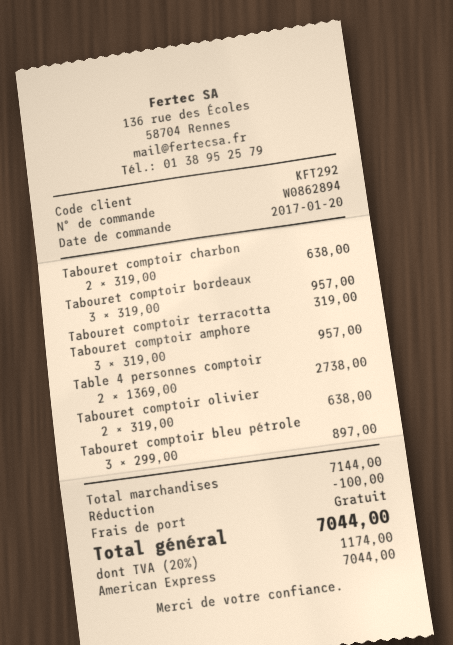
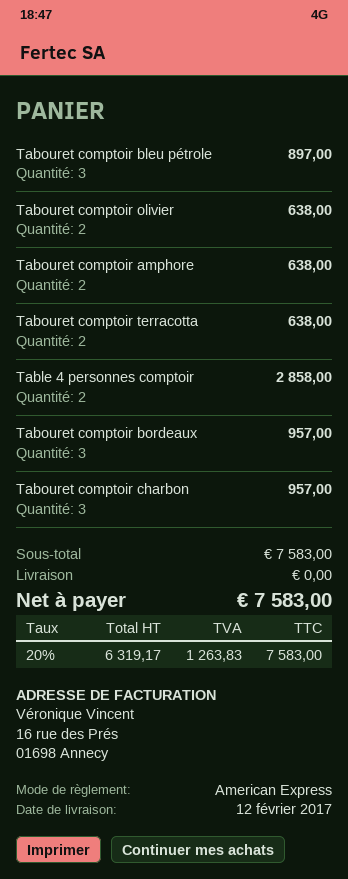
Tabouret comptoir charbon: 2 for 638.00 -> 3 for 957.00
Tabouret comptoir terracotta: 1 for 319.00 -> 2 for 638.00
Tabouret comptoir amphore: 3 for 957.00 -> 2 for 638.00
Table 4 personnes comptoir: 2 for 2738.00 -> 2 for 2858.00
subtotal: 7144.00 -> 7583.00
discount: 100.00 -> none
tax: 20% = 1174.00 -> 20% = 1263.83
total: 7044.00 -> 7583.00

